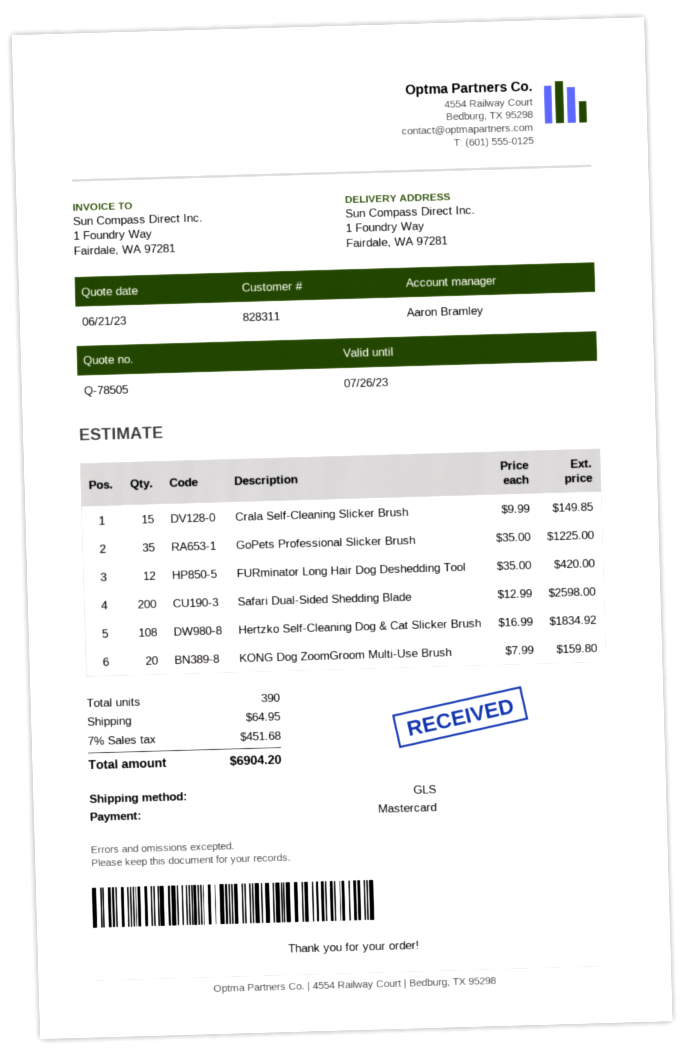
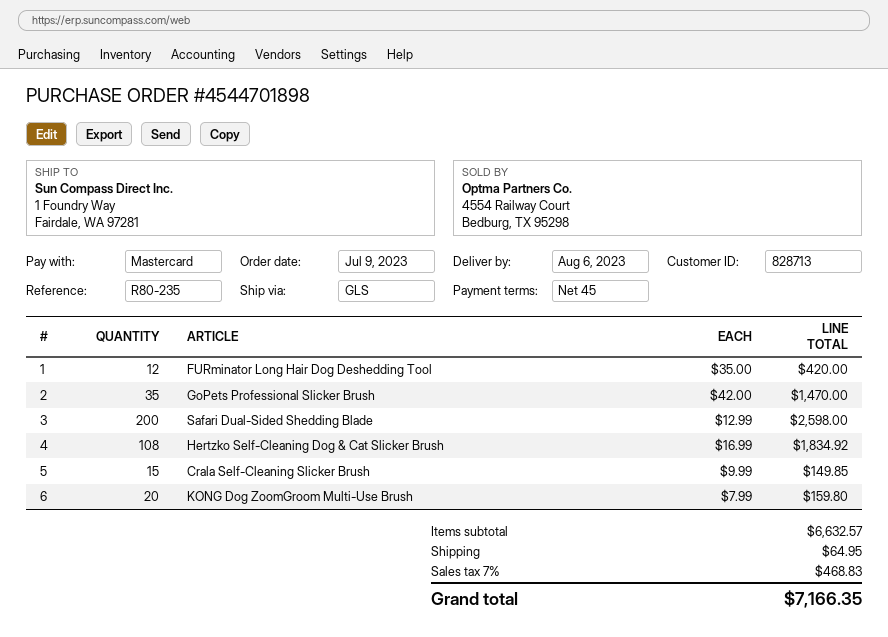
customer number: 828311 -> 828713
GoPets Professional Slicker Brush: 35 x 35.00 = 1225.00 -> 35 x 42.00 = 1470.00
tax: 7% = 451.68 -> 7% = 468.83
total: 6904.20 -> 7166.35

